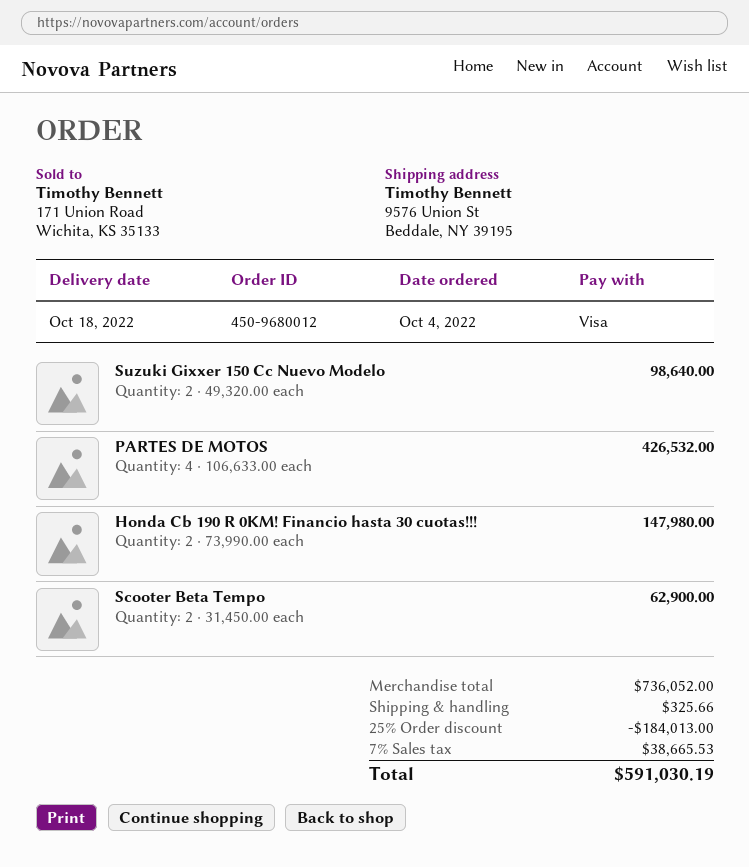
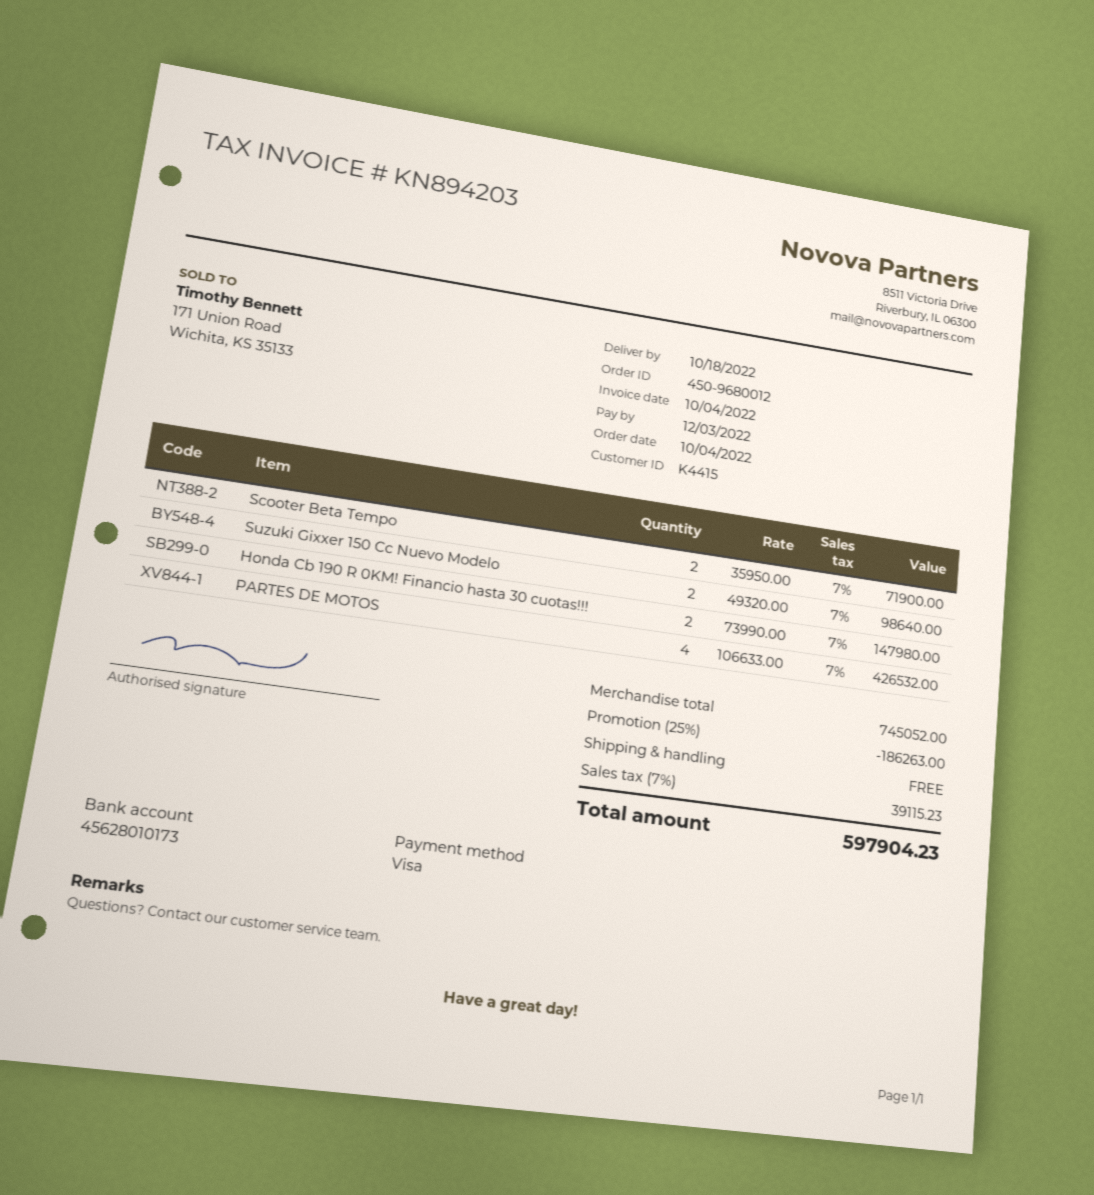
Scooter Beta Tempo: 2 x 31450.00 = 62900.00 -> 2 x 35950.00 = 71900.00
subtotal: 736052.00 -> 745052.00
discount: 25% = 184013.00 -> 25% = 186263.00
shipping: 325.66 -> 0.00
tax: 7% = 38665.53 -> 7% = 39115.23
total: 591030.19 -> 597904.23

